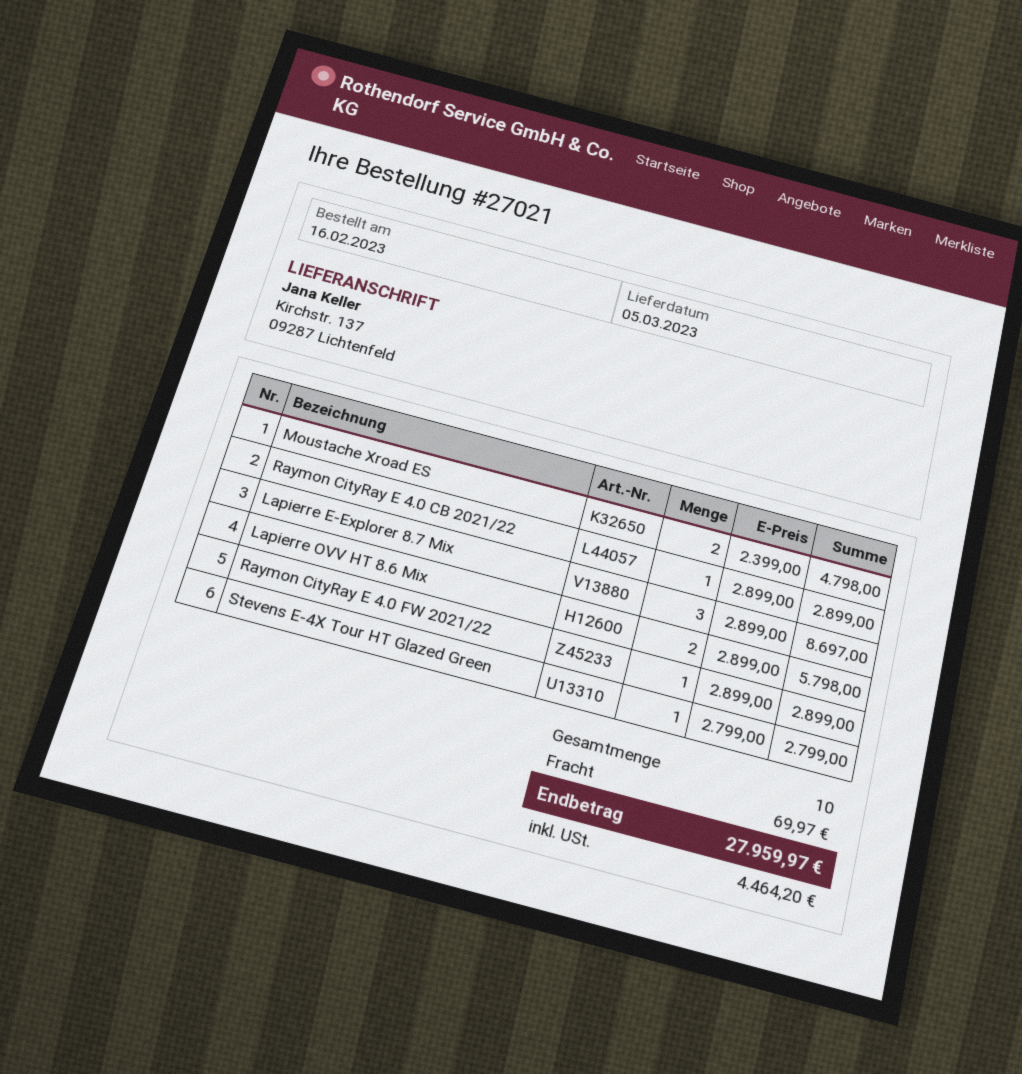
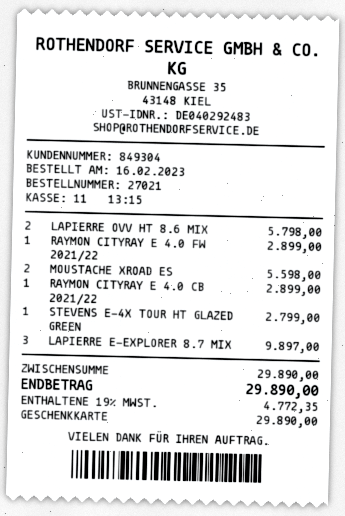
Moustache Xroad ES: 2 for 4798.00 -> 2 for 5598.00
Lapierre E-Explorer 8.7 Mix: 3 for 8697.00 -> 3 for 9897.00
shipping: 69.97 -> none
tax: 4464.20 -> 4772.35
total: 27959.97 -> 29890.00

